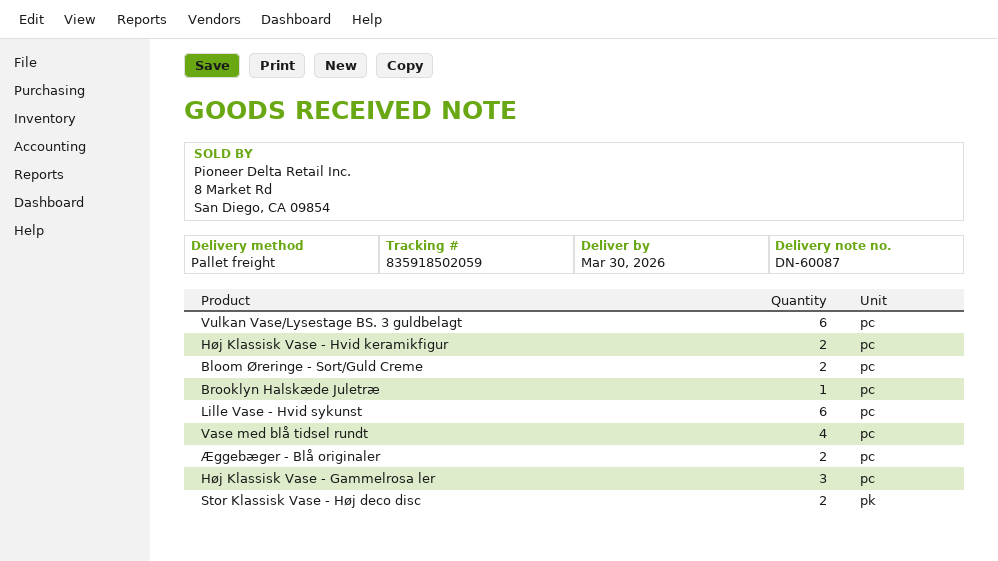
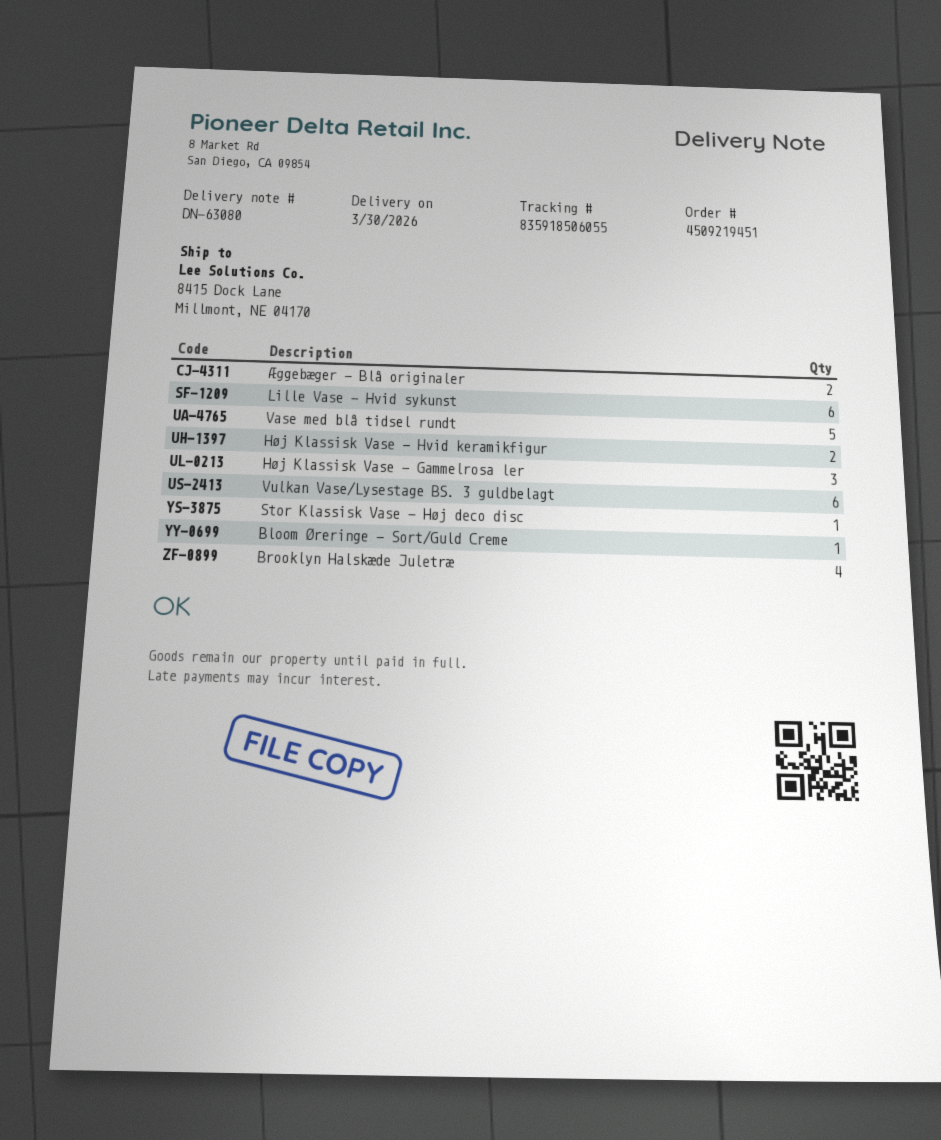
delivery note number: DN-60087 -> DN-63080
tracking number: 835918502059 -> 835918506055
Bloom Øreringe - Sort/Guld Creme: 2 -> 1
Brooklyn Halskæde Juletræ: 1 -> 4
Vase med blå tidsel rundt: 4 -> 5
Stor Klassisk Vase - Høj deco disc: 2 -> 1

